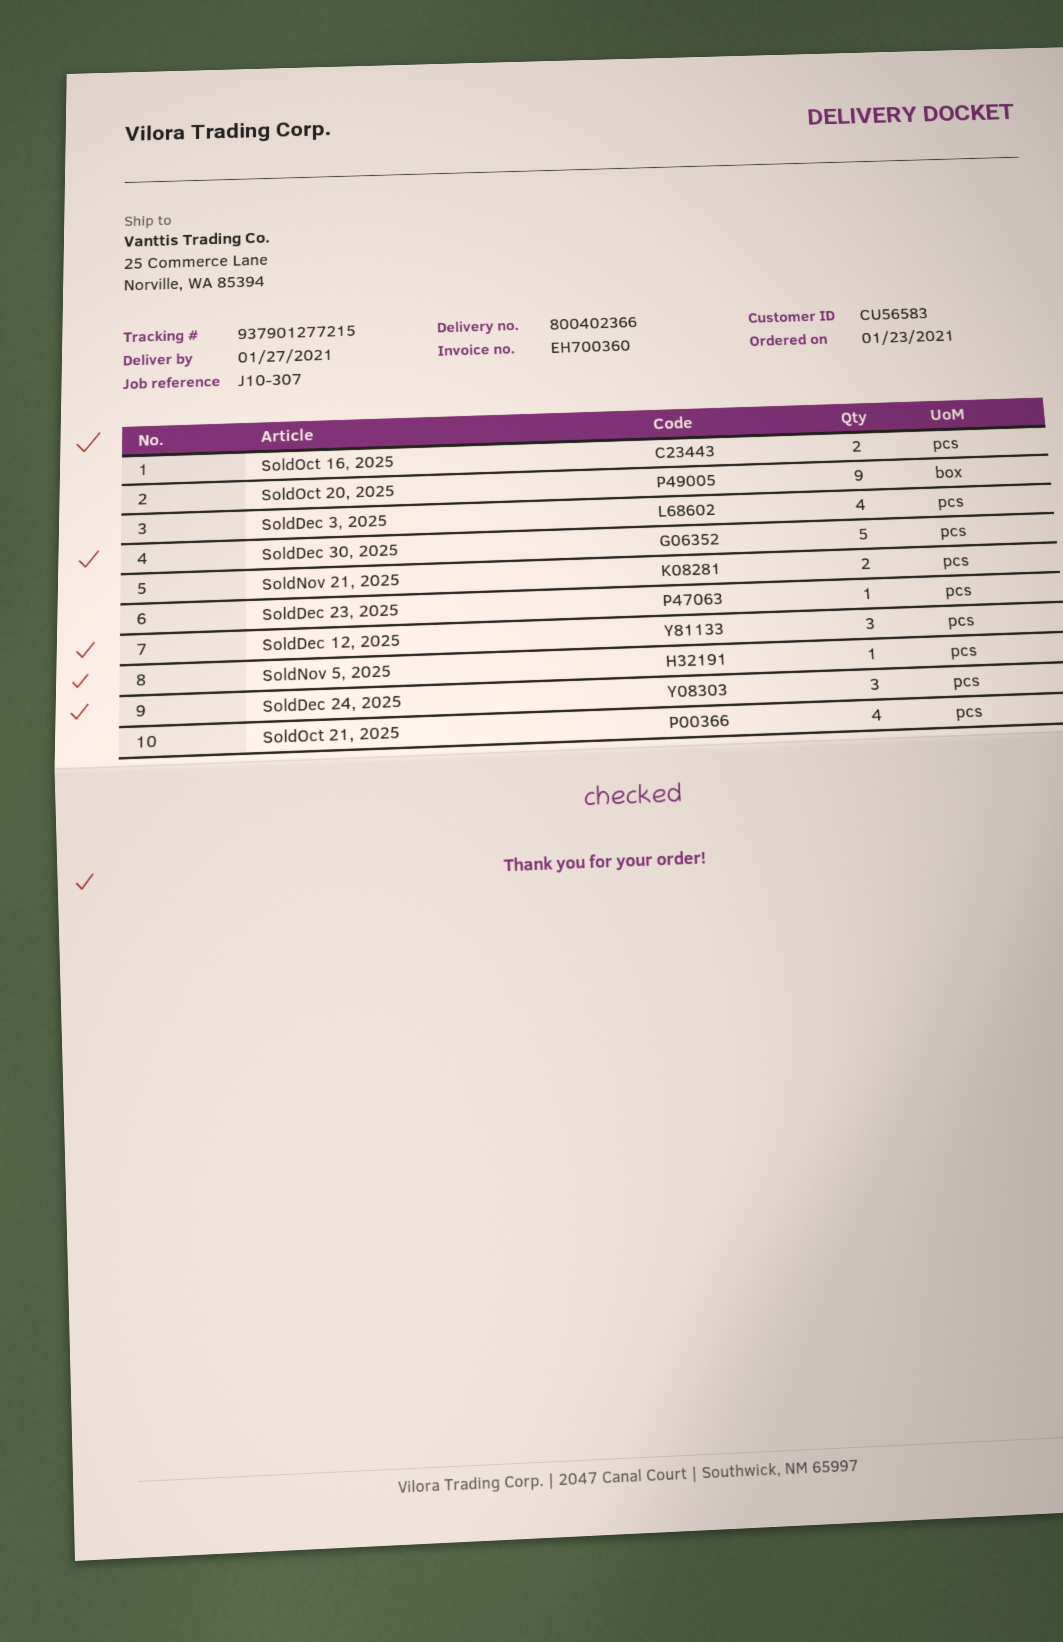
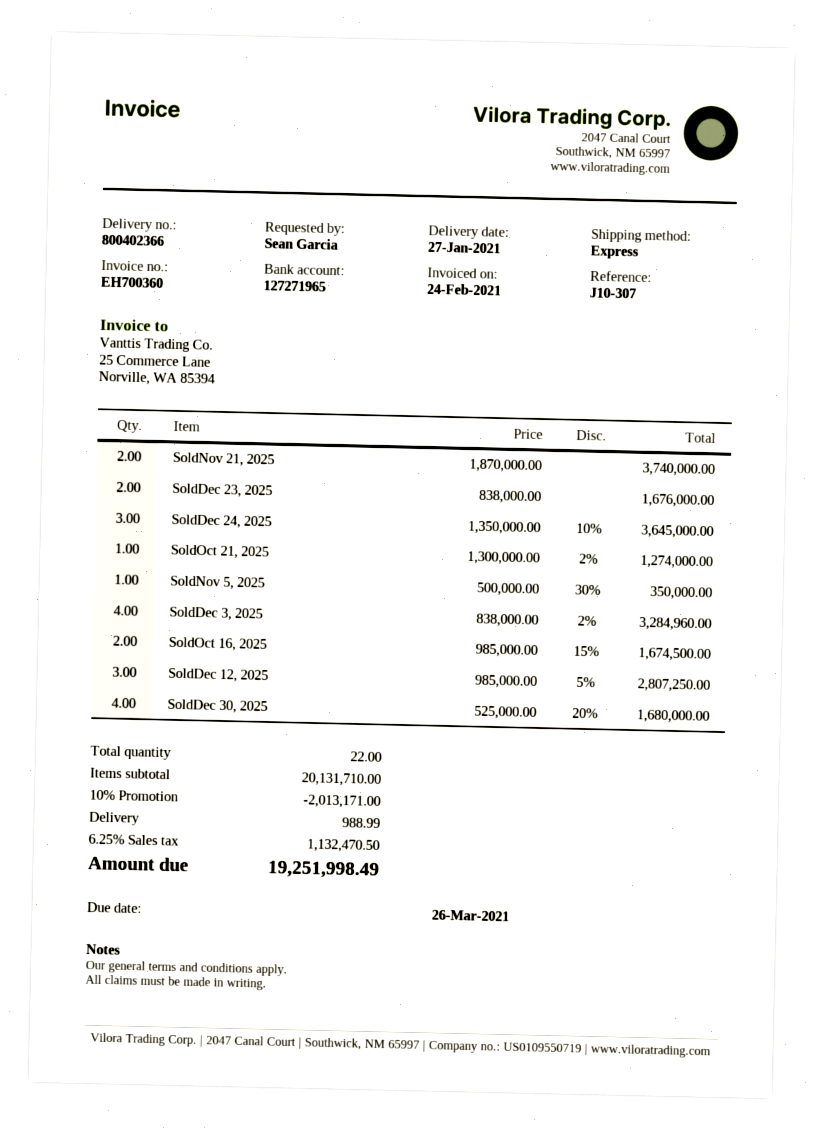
SoldOct 20, 2025: 9 -> none
SoldDec 30, 2025: 5 -> 4
SoldDec 23, 2025: 1 -> 2
SoldOct 21, 2025: 4 -> 1

